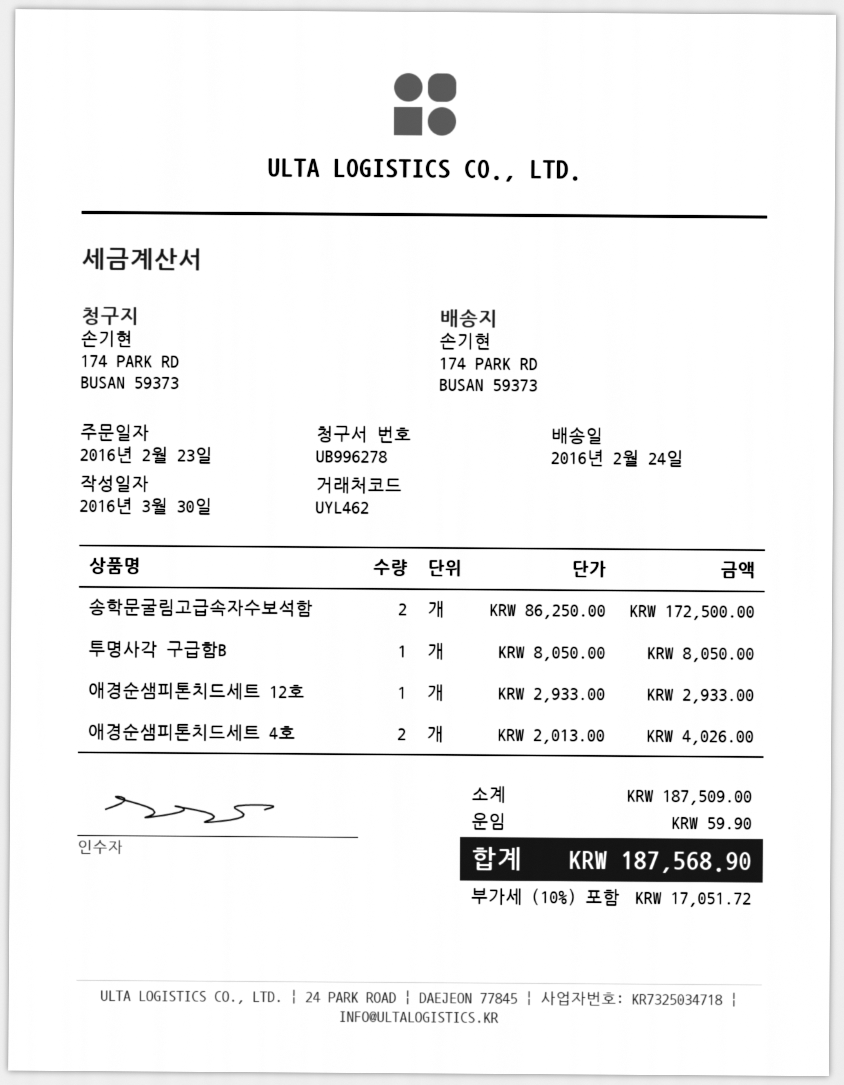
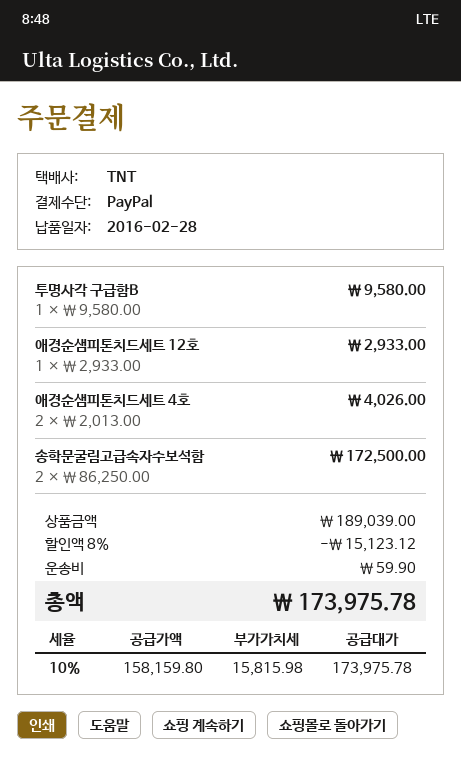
delivery date: 2016-02-24 -> 2016-02-28
투명사각 구급함B: 1 x 8050.00 = 8050.00 -> 1 x 9580.00 = 9580.00
subtotal: 187509.00 -> 189039.00
discount: none -> 8% = 15123.12
tax: 10% = 17051.72 -> 10% = 15815.98
total: 187568.90 -> 173975.78

